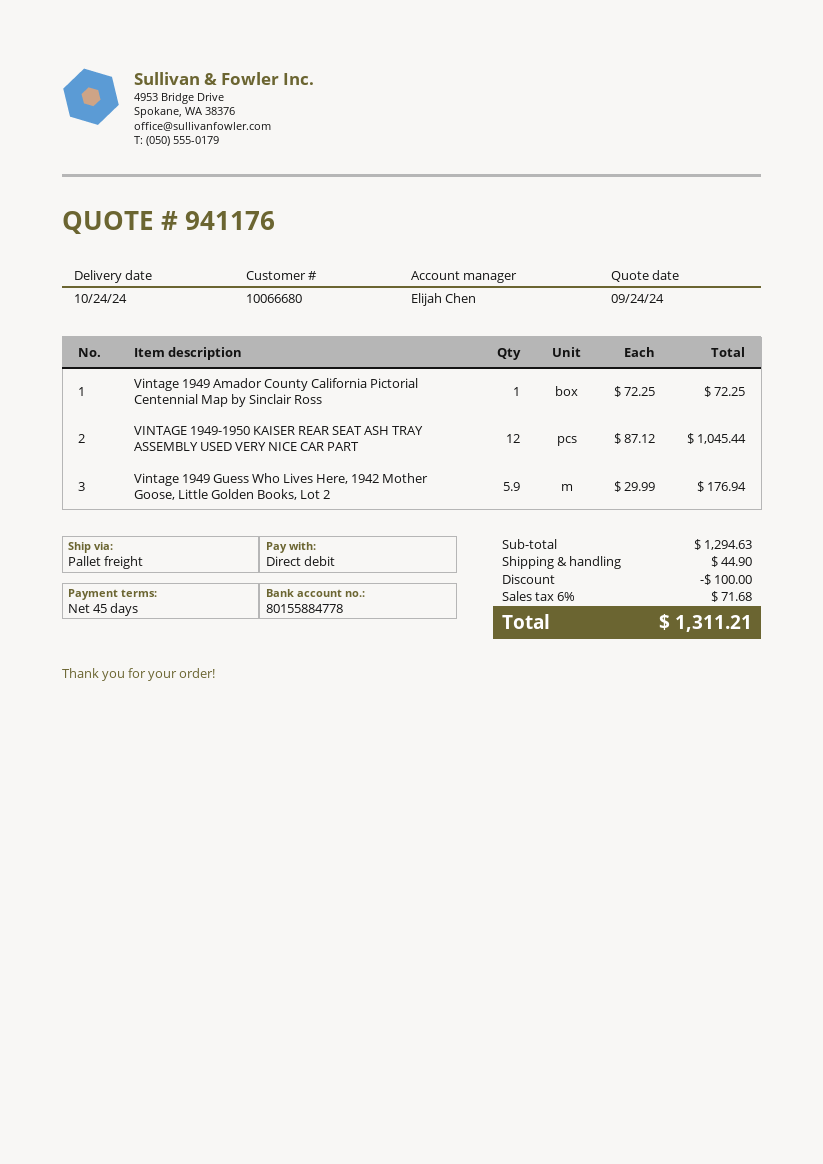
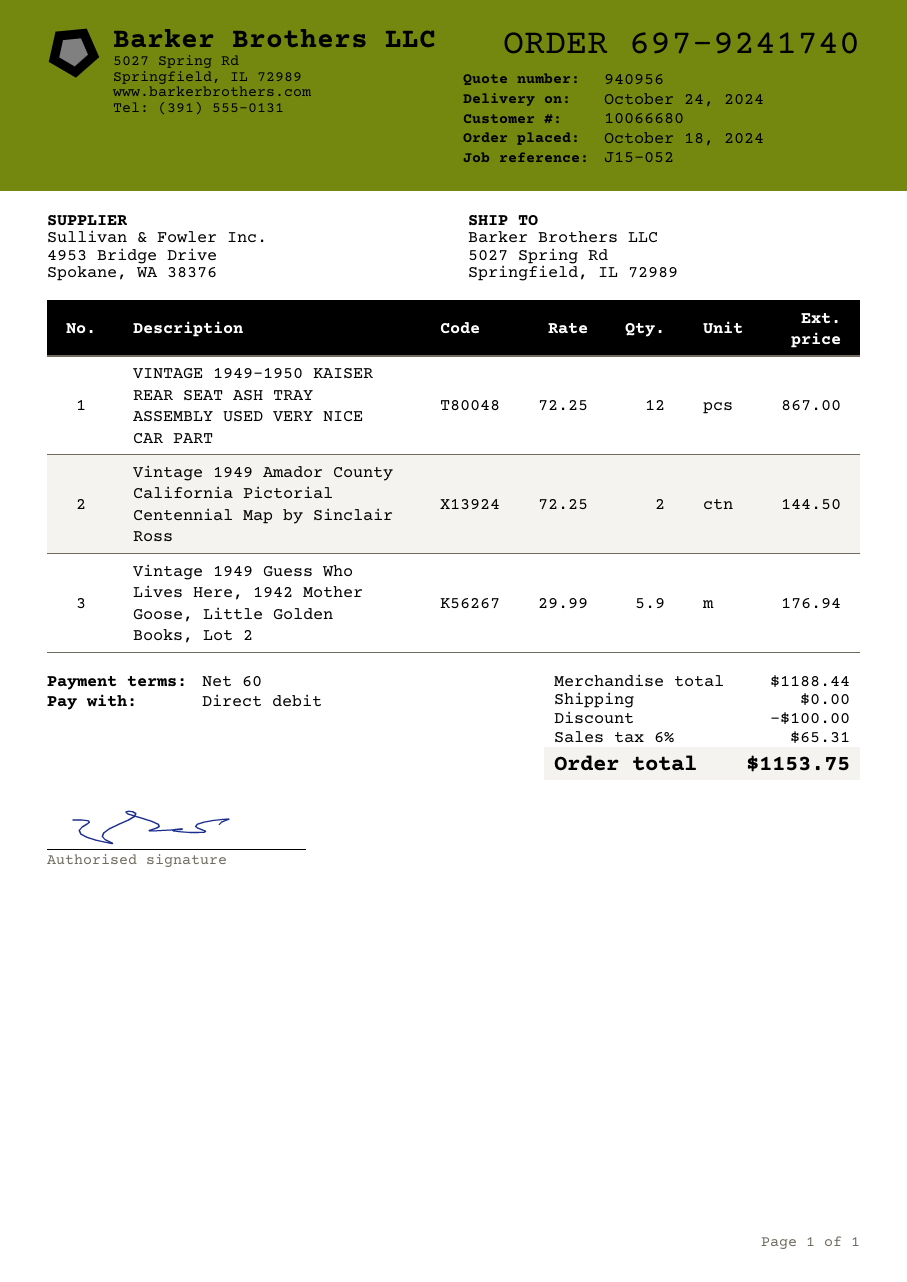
quote number: 941176 -> 940956
payment terms: 45 days -> 60 days
Vintage 1949 Amador County California Pictorial Centennial Map by Sinclair Ross: 1 x 72.25 = 72.25 -> 2 x 72.25 = 144.50
VINTAGE 1949-1950 KAISER REAR SEAT ASH TRAY ASSEMBLY USED VERY NICE CAR PART: 12 x 87.12 = 1045.44 -> 12 x 72.25 = 867.00
subtotal: 1294.63 -> 1188.44
shipping: 44.90 -> 0.00
tax: 6% = 71.68 -> 6% = 65.31
total: 1311.21 -> 1153.75

